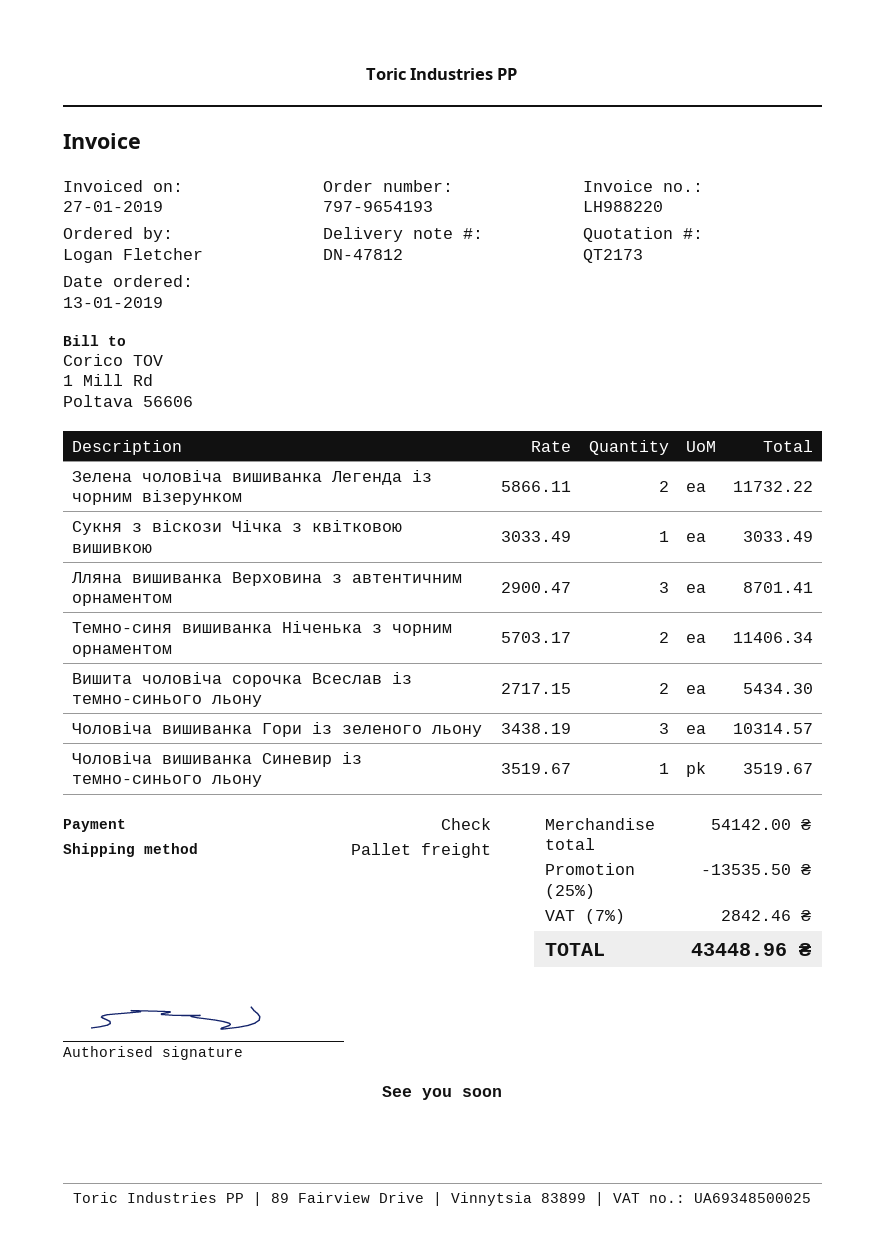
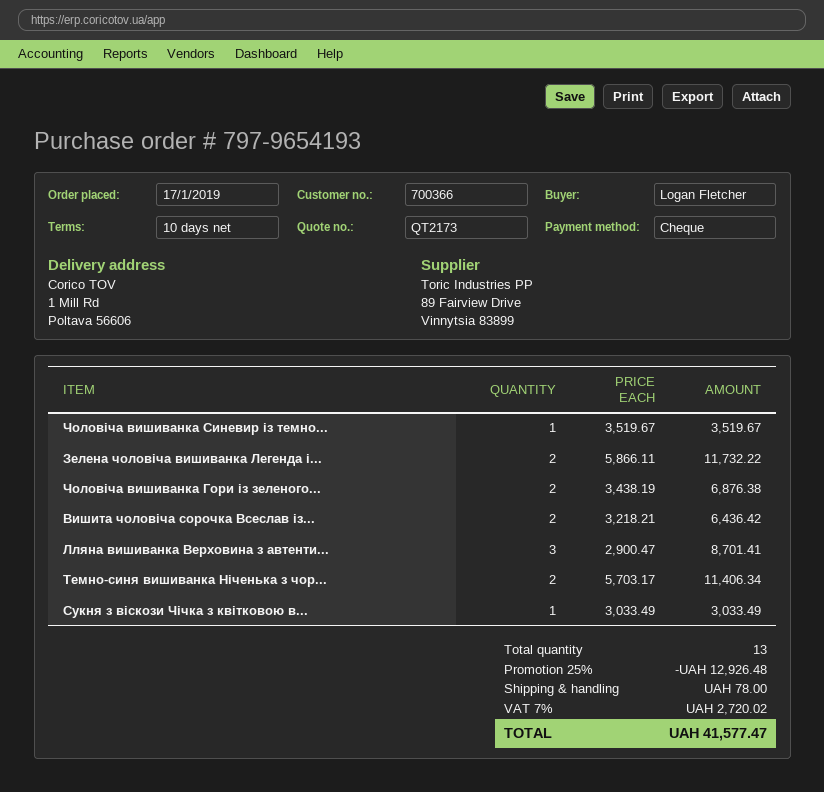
order date: 2019-01-13 -> 2019-01-17
Вишита чоловіча сорочка Всеслав із темно-синього льону: 2 x 2717.15 = 5434.30 -> 2 x 3218.21 = 6436.42
Чоловіча вишиванка Гори із зеленого льону: 3 x 3438.19 = 10314.57 -> 2 x 3438.19 = 6876.38
discount: 25% = 13535.50 -> 25% = 12926.48
shipping: none -> 78.00
tax: 7% = 2842.46 -> 7% = 2720.02
total: 43448.96 -> 41577.47

